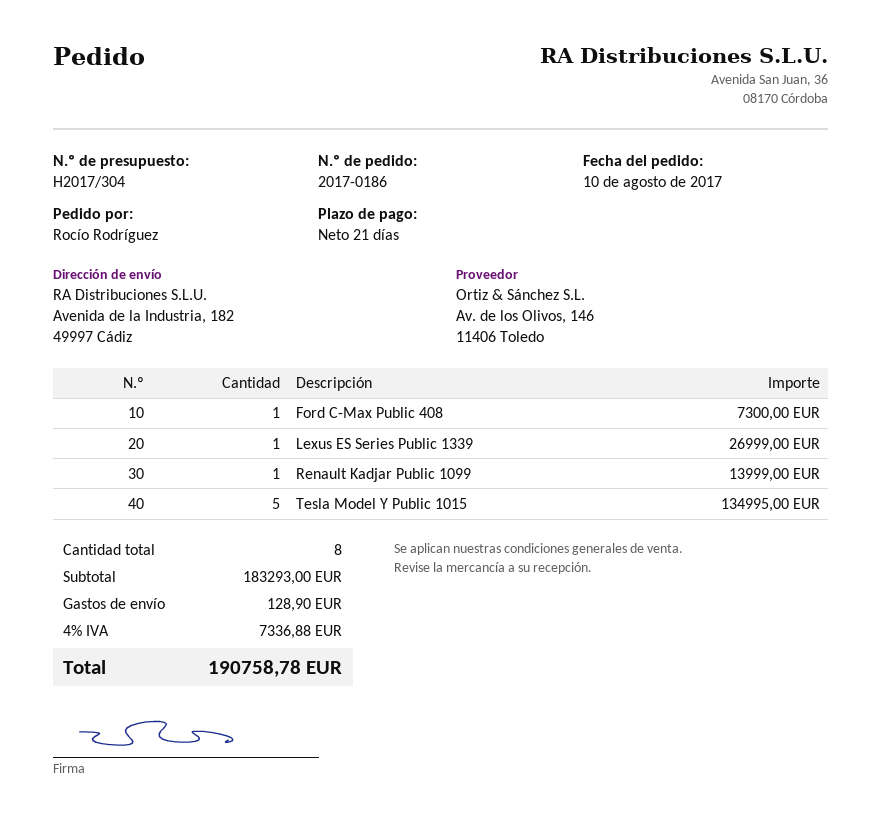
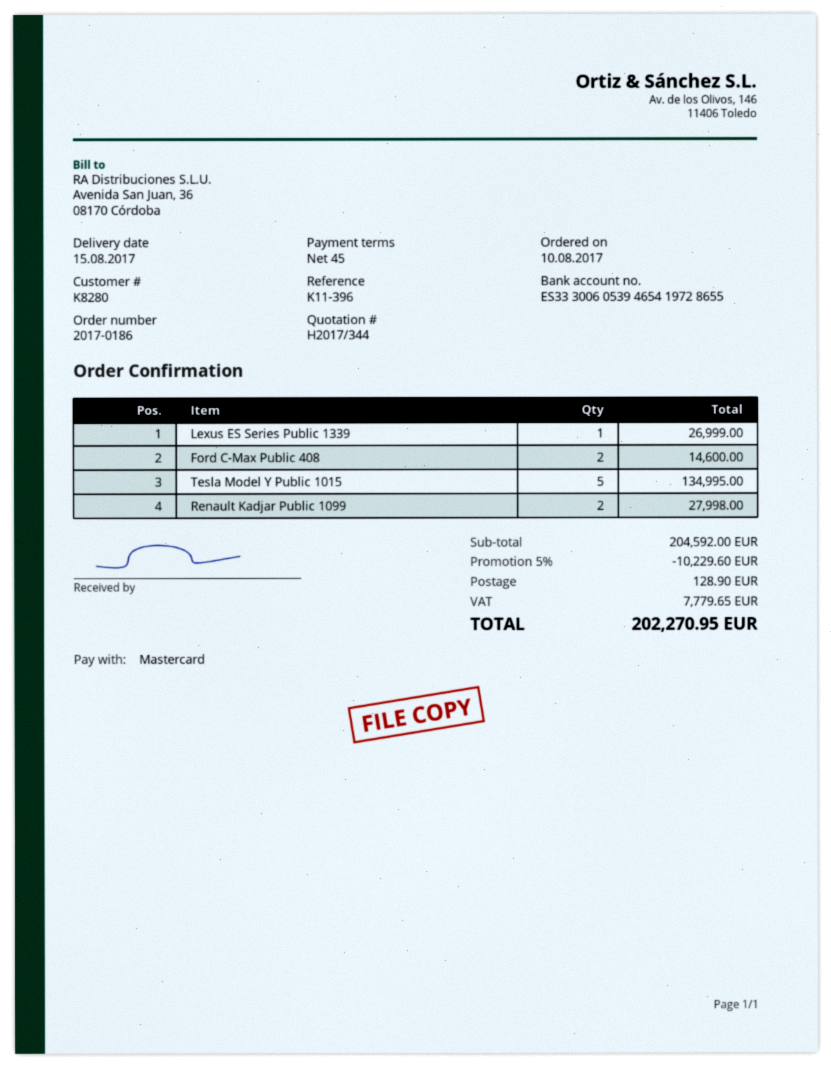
quote number: H2017/304 -> H2017/344
payment terms: 21 days -> 45 days
Ford C-Max Public 408: 1 for 7300.00 -> 2 for 14600.00
Renault Kadjar Public 1099: 1 for 13999.00 -> 2 for 27998.00
subtotal: 183293.00 -> 204592.00
discount: none -> 5% = 10229.60
tax: 7336.88 -> 7779.65
total: 190758.78 -> 202270.95

